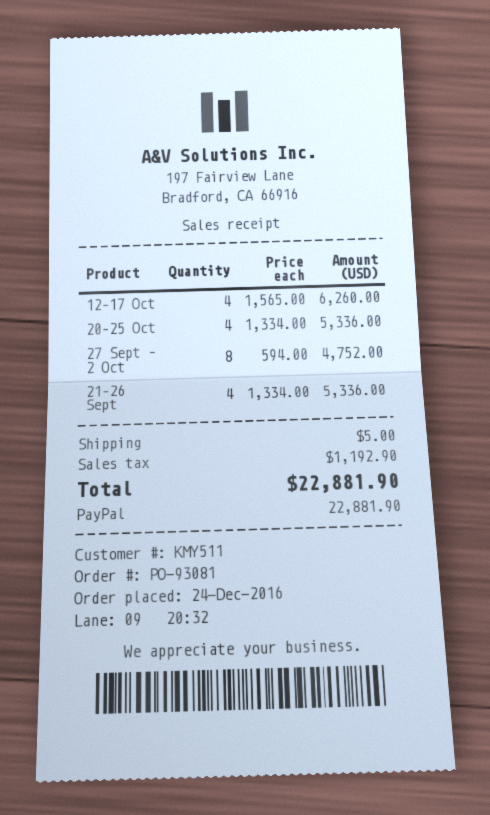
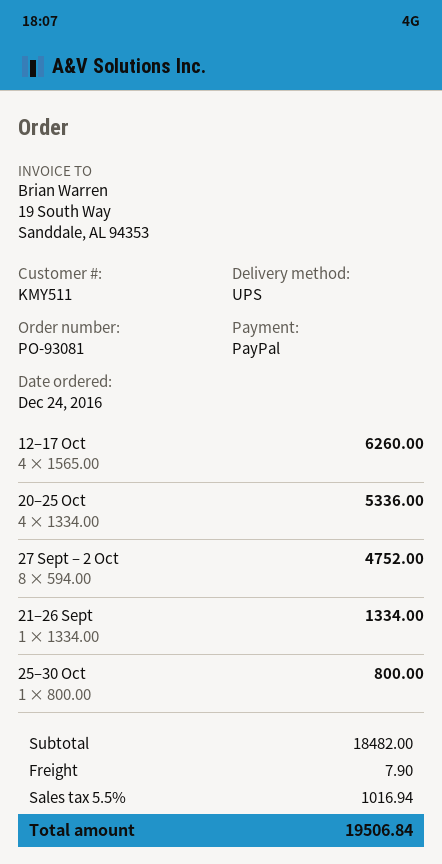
21–26 Sept: 4 x 1334.00 = 5336.00 -> 1 x 1334.00 = 1334.00
25–30 Oct: none -> 1 x 800.00 = 800.00
shipping: 5.00 -> 7.90
tax: 1192.90 -> 1016.94
total: 22881.90 -> 19506.84

